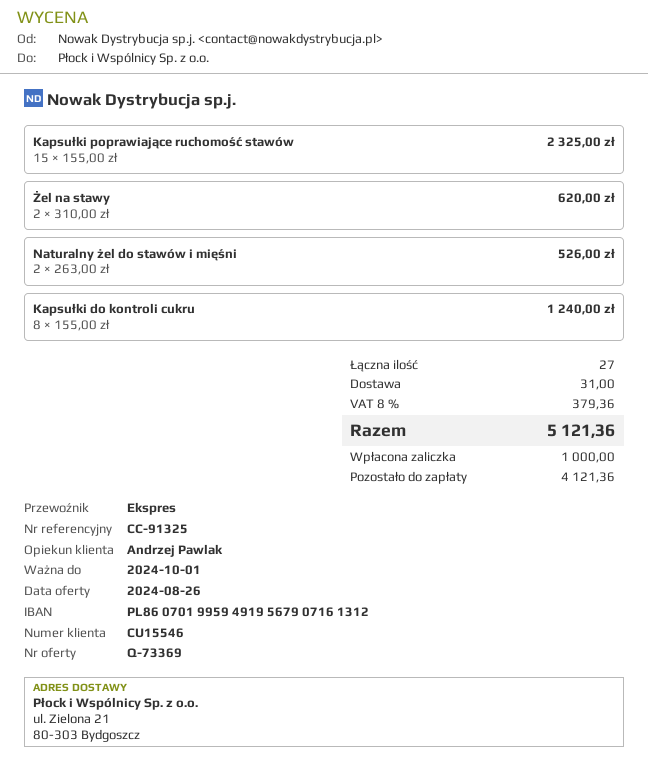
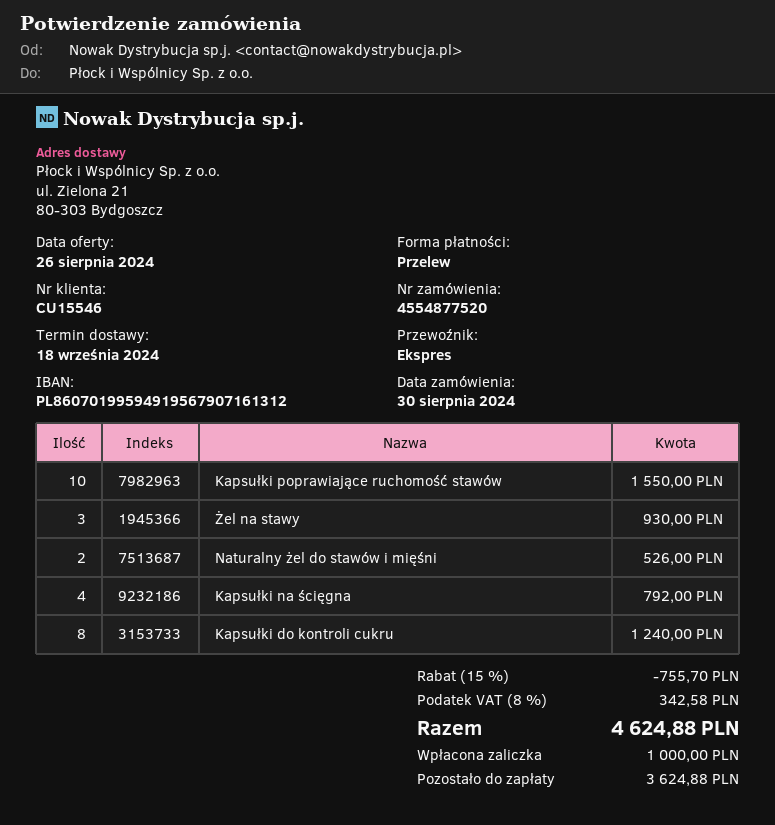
Kapsułki poprawiające ruchomość stawów: 15 for 2325.00 -> 10 for 1550.00
Żel na stawy: 2 for 620.00 -> 3 for 930.00
Kapsułki na ścięgna: none -> 4 for 792.00
discount: none -> 15% = 755.70
shipping: 31.00 -> none
tax: 8% = 379.36 -> 8% = 342.58
total: 5121.36 -> 4624.88
balance: 4121.36 -> 3624.88

